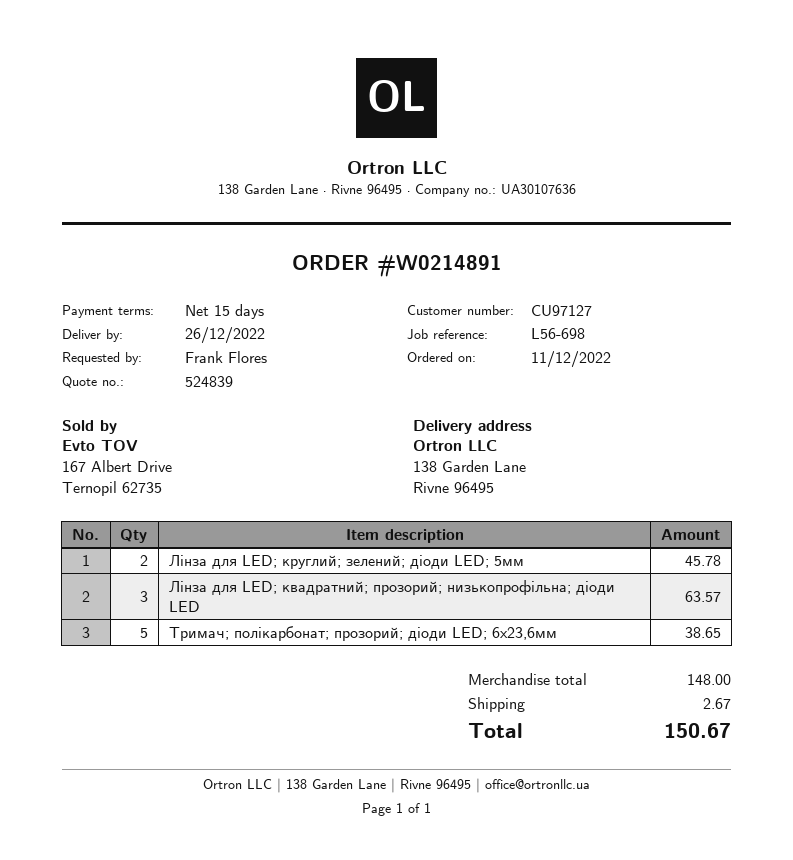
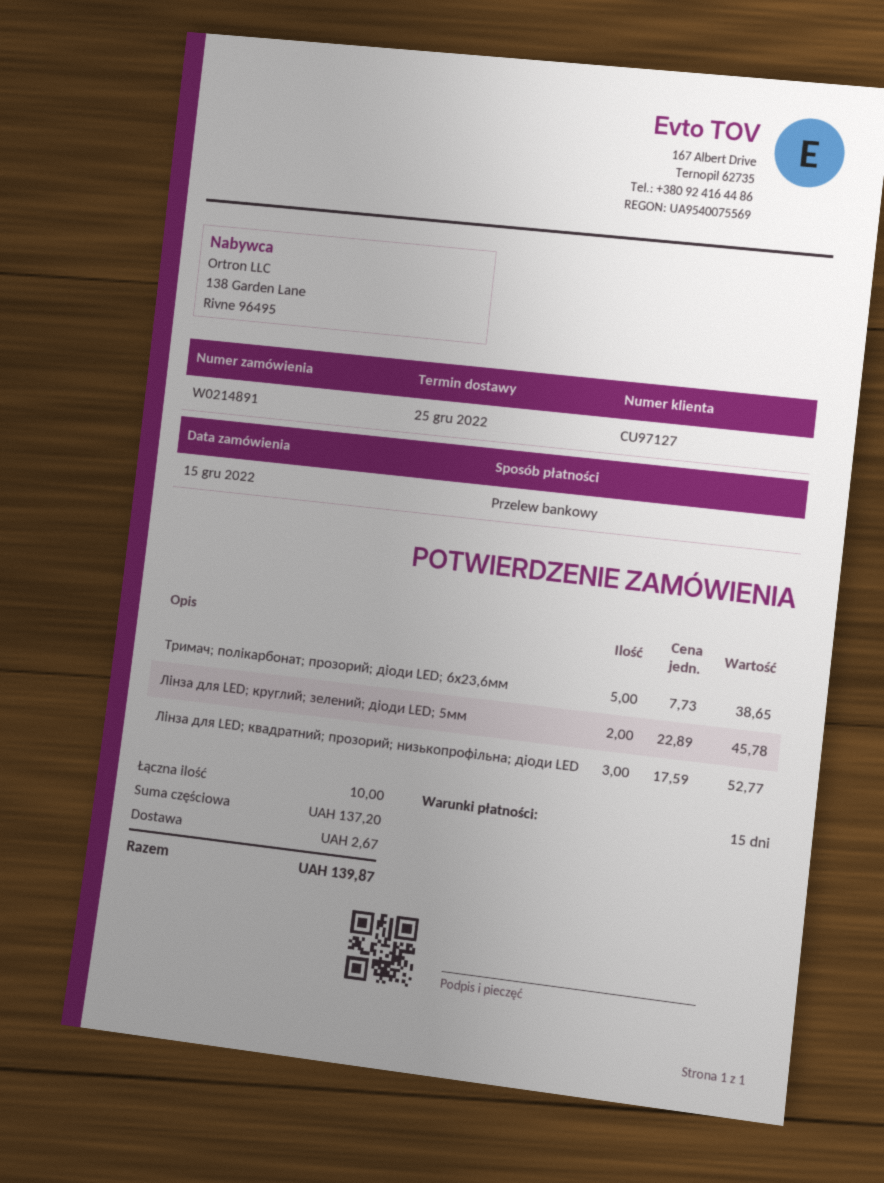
order date: 2022-12-11 -> 2022-12-15
delivery date: 2022-12-26 -> 2022-12-25
Лінза для LED; квадратний; прозорий; низькопрофільна; діоди LED: 3 for 63.57 -> 3 for 52.77
subtotal: 148.00 -> 137.20
total: 150.67 -> 139.87

